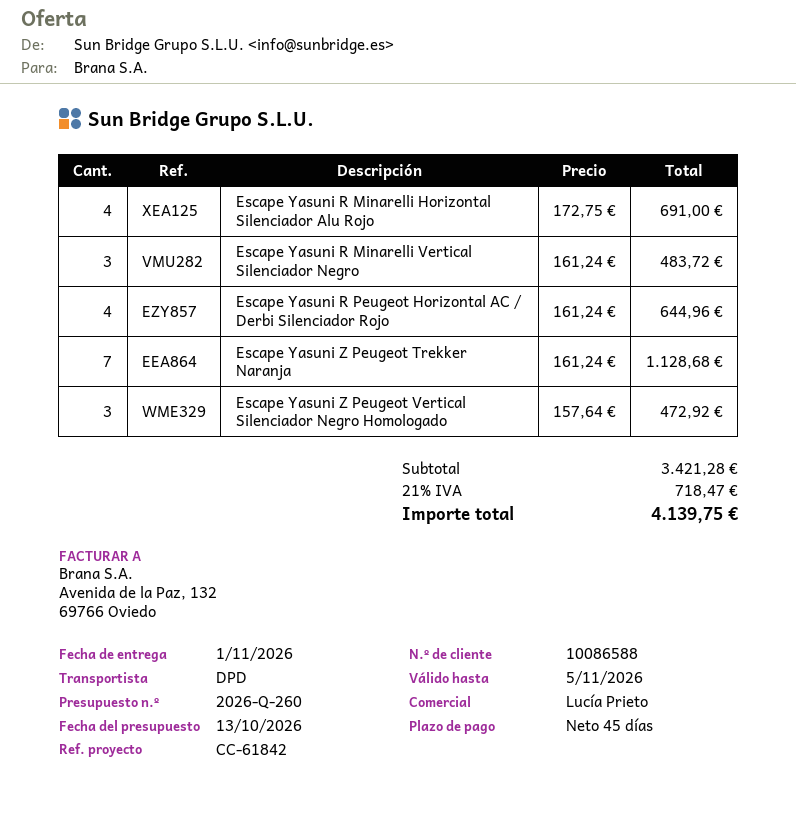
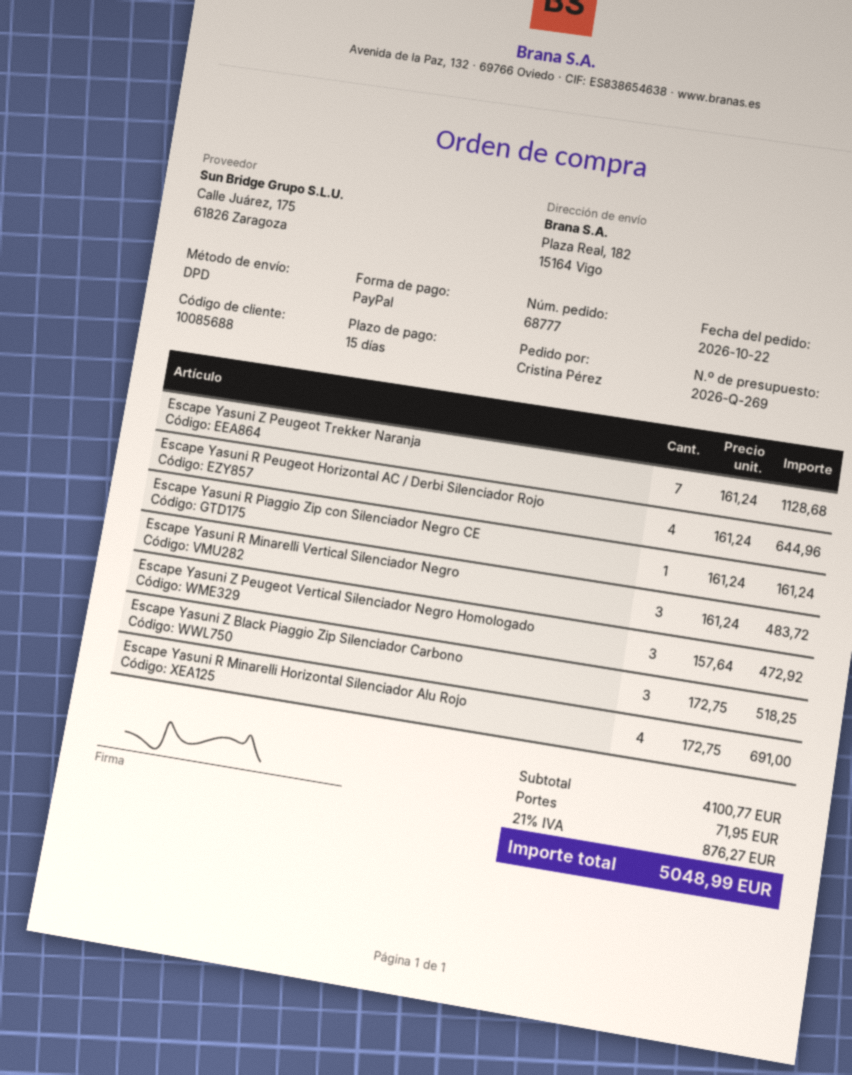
quote number: 2026-Q-260 -> 2026-Q-269
payment terms: 45 days -> 15 days
customer number: 10086588 -> 10085688
Escape Yasuni R Piaggio Zip con Silenciador Negro CE: none -> 1 x 161.24 = 161.24
Escape Yasuni Z Black Piaggio Zip Silenciador Carbono: none -> 3 x 172.75 = 518.25
subtotal: 3421.28 -> 4100.77
shipping: none -> 71.95
tax: 21% = 718.47 -> 21% = 876.27
total: 4139.75 -> 5048.99

